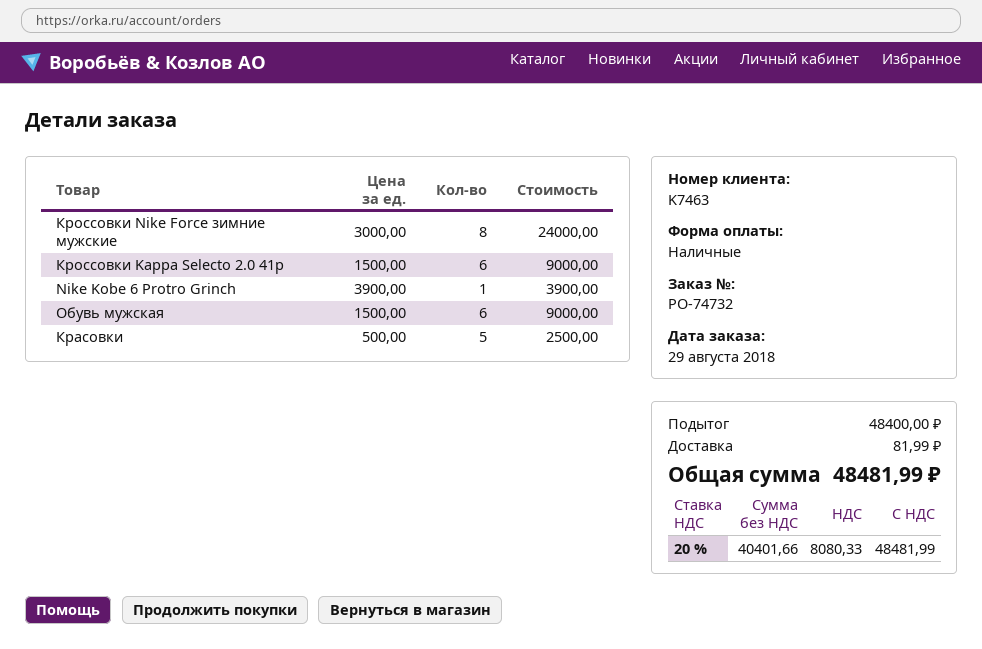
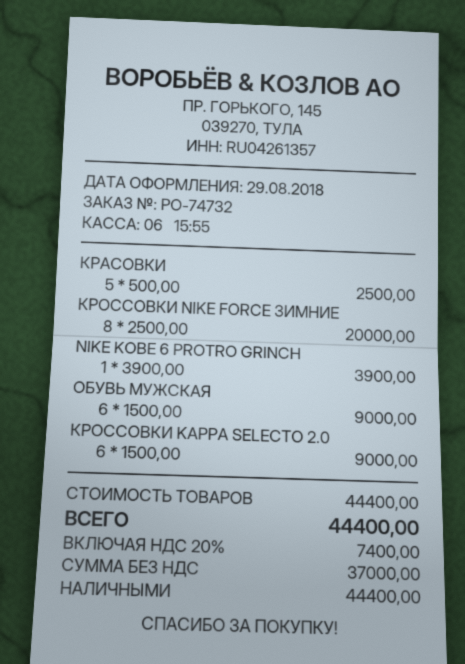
Кроссовки Nike Force зимние мужские: 8 x 3000.00 = 24000.00 -> 8 x 2500.00 = 20000.00
subtotal: 48400.00 -> 44400.00
shipping: 81.99 -> none
net: 40401.66 -> 37000.00
tax: 20% = 8080.33 -> 20% = 7400.00
total: 48481.99 -> 44400.00

